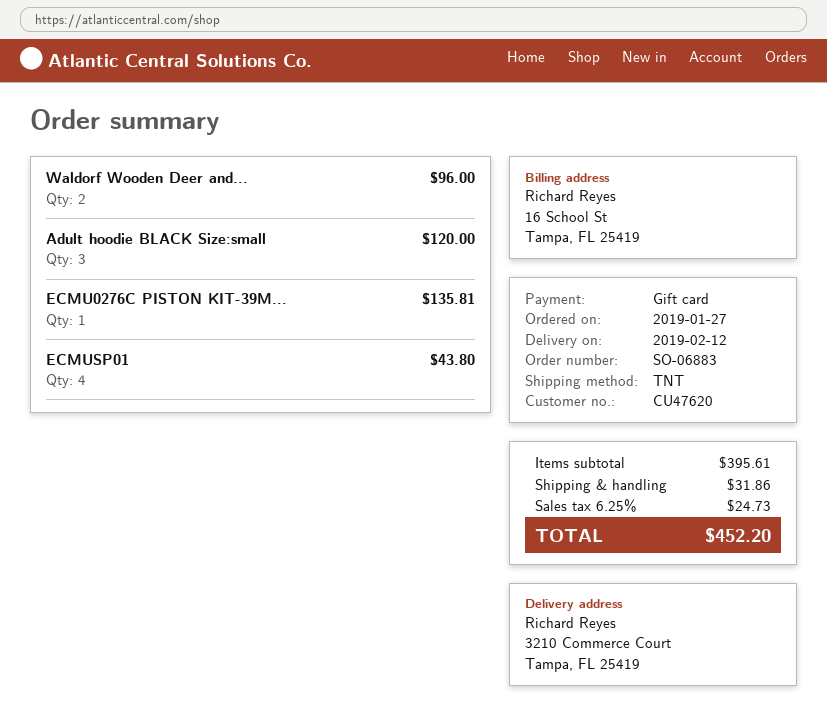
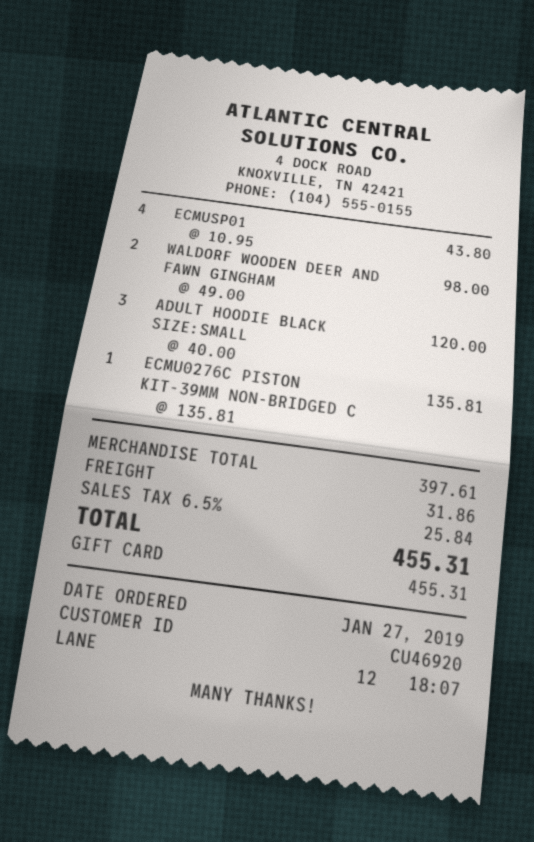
customer number: CU47620 -> CU46920
Waldorf Wooden Deer and...: 2 for 96.00 -> 2 for 98.00
subtotal: 395.61 -> 397.61
tax: 6.25% = 24.73 -> 6.5% = 25.84
total: 452.20 -> 455.31

